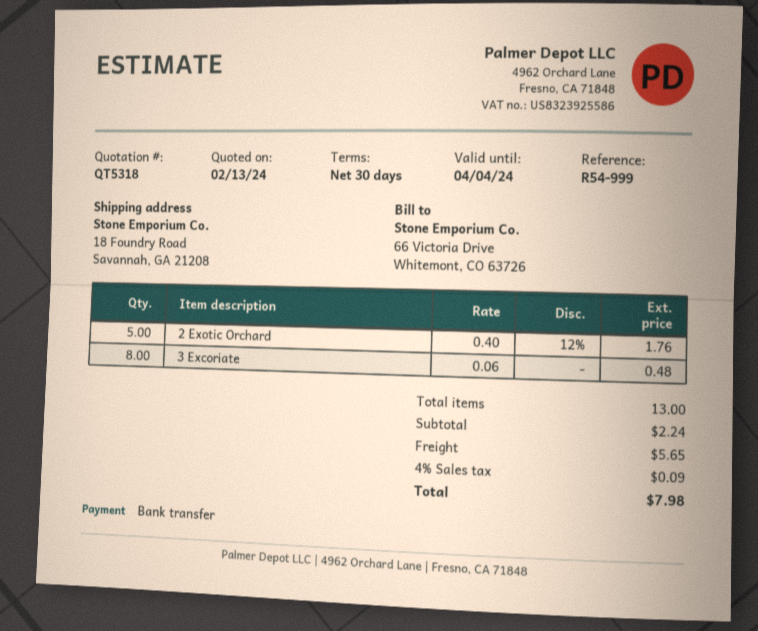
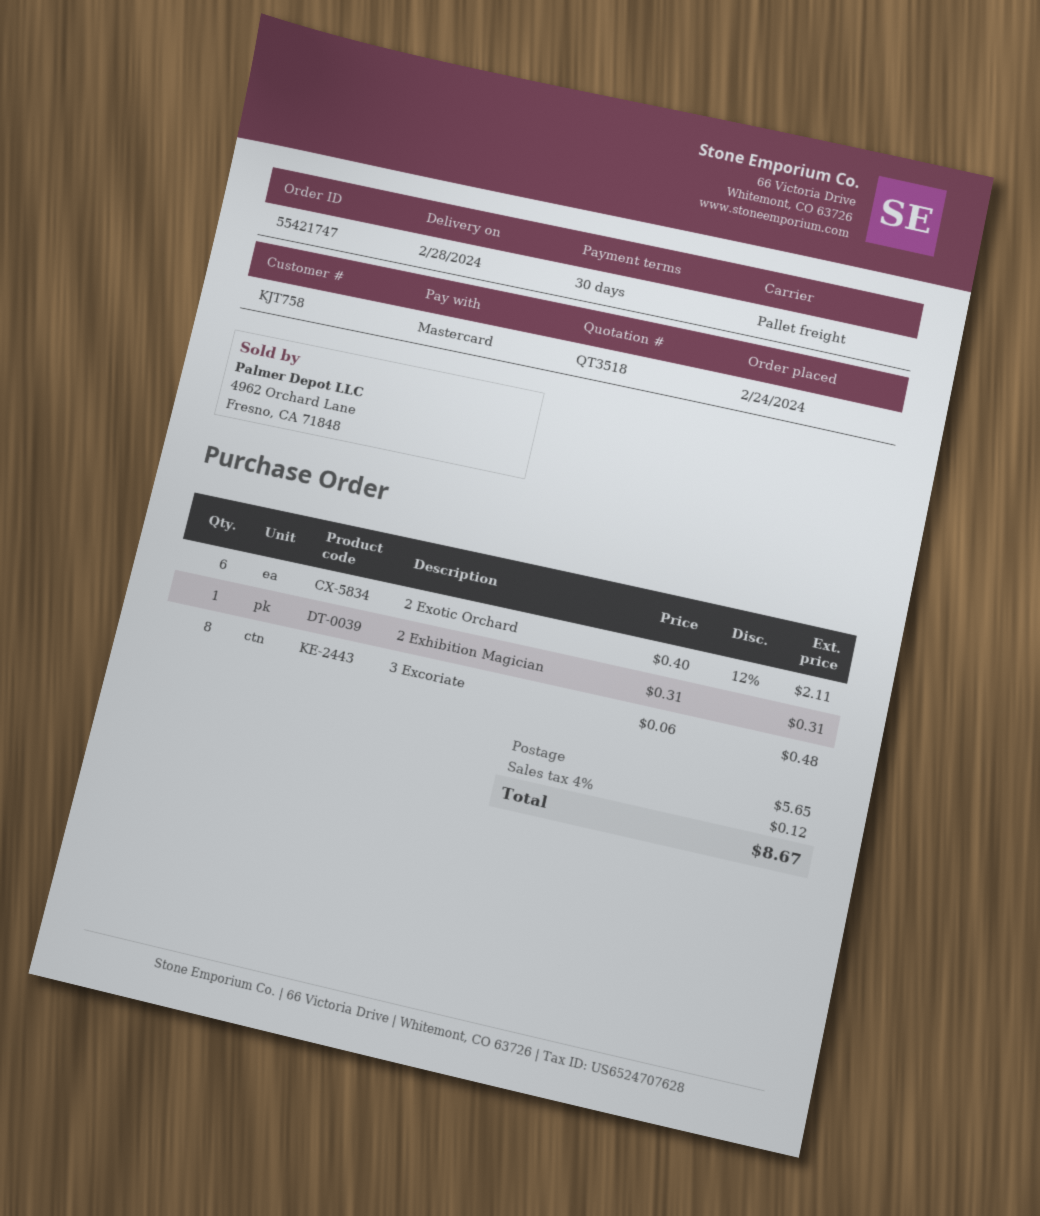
quote number: QT5318 -> QT3518
payment method: bank transfer -> Mastercard
2 Exotic Orchard: 5 x 0.40 - 12% = 1.76 -> 6 x 0.40 - 12% = 2.11
2 Exhibition Magician: none -> 1 x 0.31 = 0.31
tax: 4% = 0.09 -> 4% = 0.12
total: 7.98 -> 8.67

